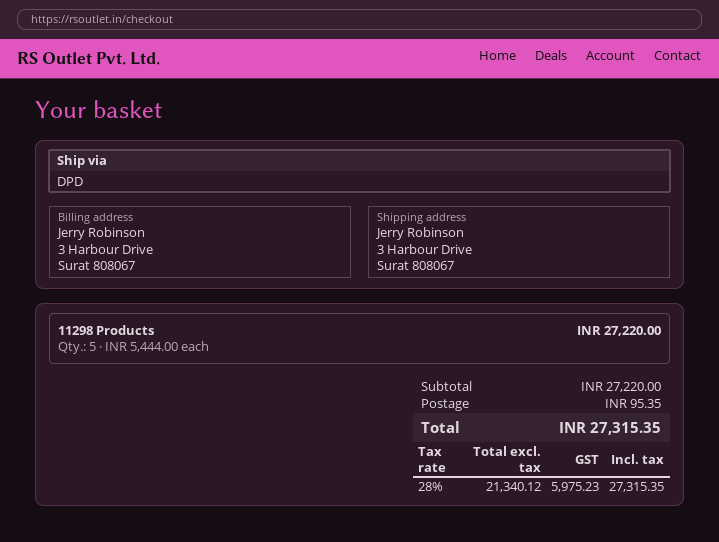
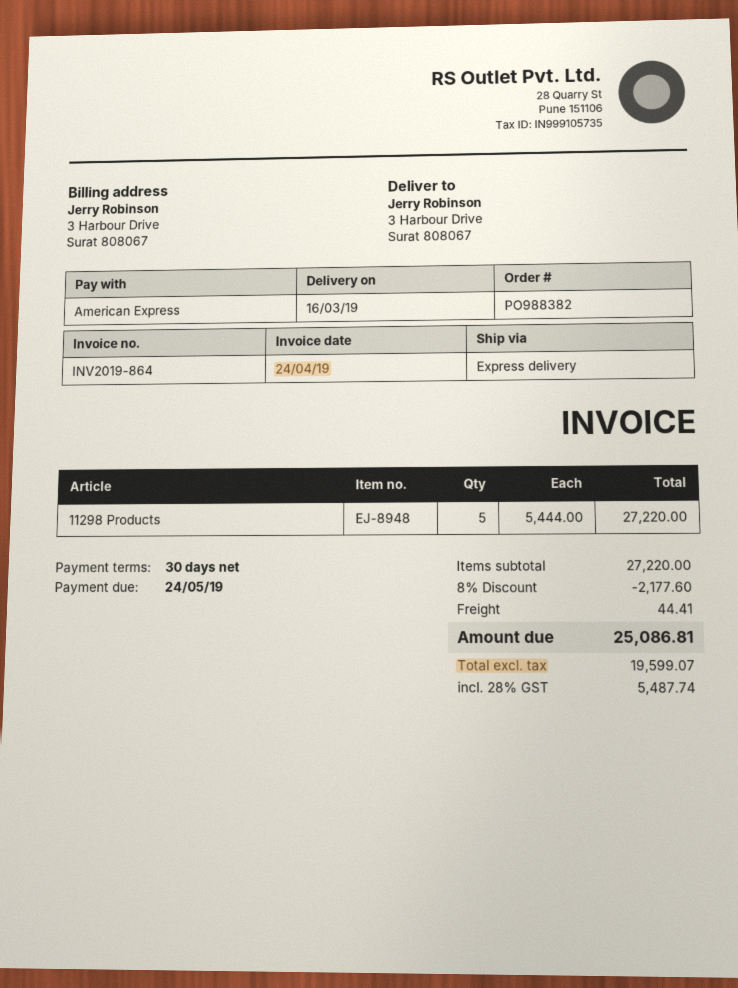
shipping method: DPD -> express
discount: none -> 8% = 2177.60
shipping: 95.35 -> 44.41
net: 21340.12 -> 19599.07
tax: 28% = 5975.23 -> 28% = 5487.74
total: 27315.35 -> 25086.81

